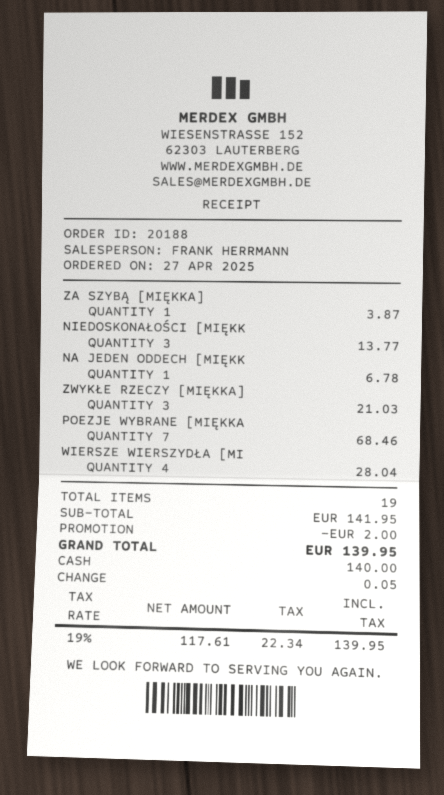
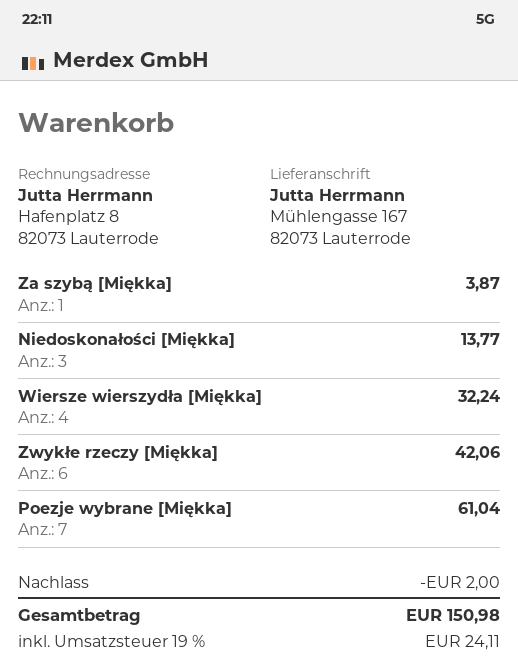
NA JEDEN ODDECH [MIĘKK: 1 for 6.78 -> none
ZWYKŁE RZECZY [MIĘKKA]: 3 for 21.03 -> 6 for 42.06
POEZJE WYBRANE [MIĘKKA: 7 for 68.46 -> 7 for 61.04
WIERSZE WIERSZYDŁA [MI: 4 for 28.04 -> 4 for 32.24
tax: 19% = 22.34 -> 19% = 24.11
total: 139.95 -> 150.98

